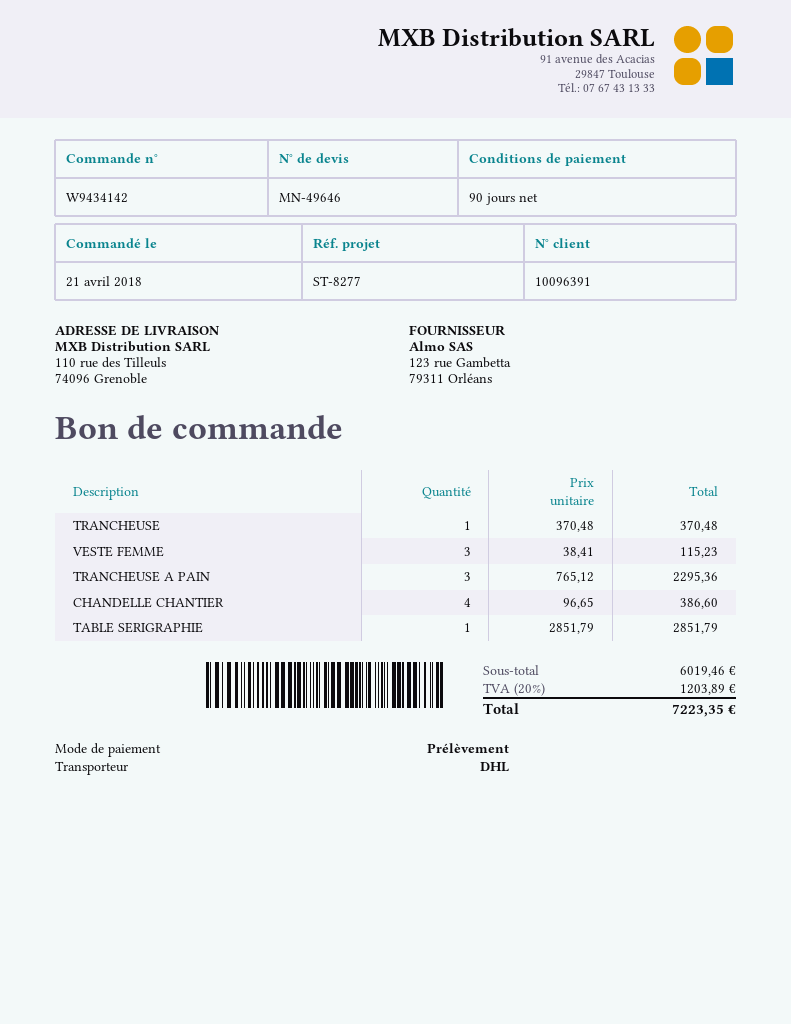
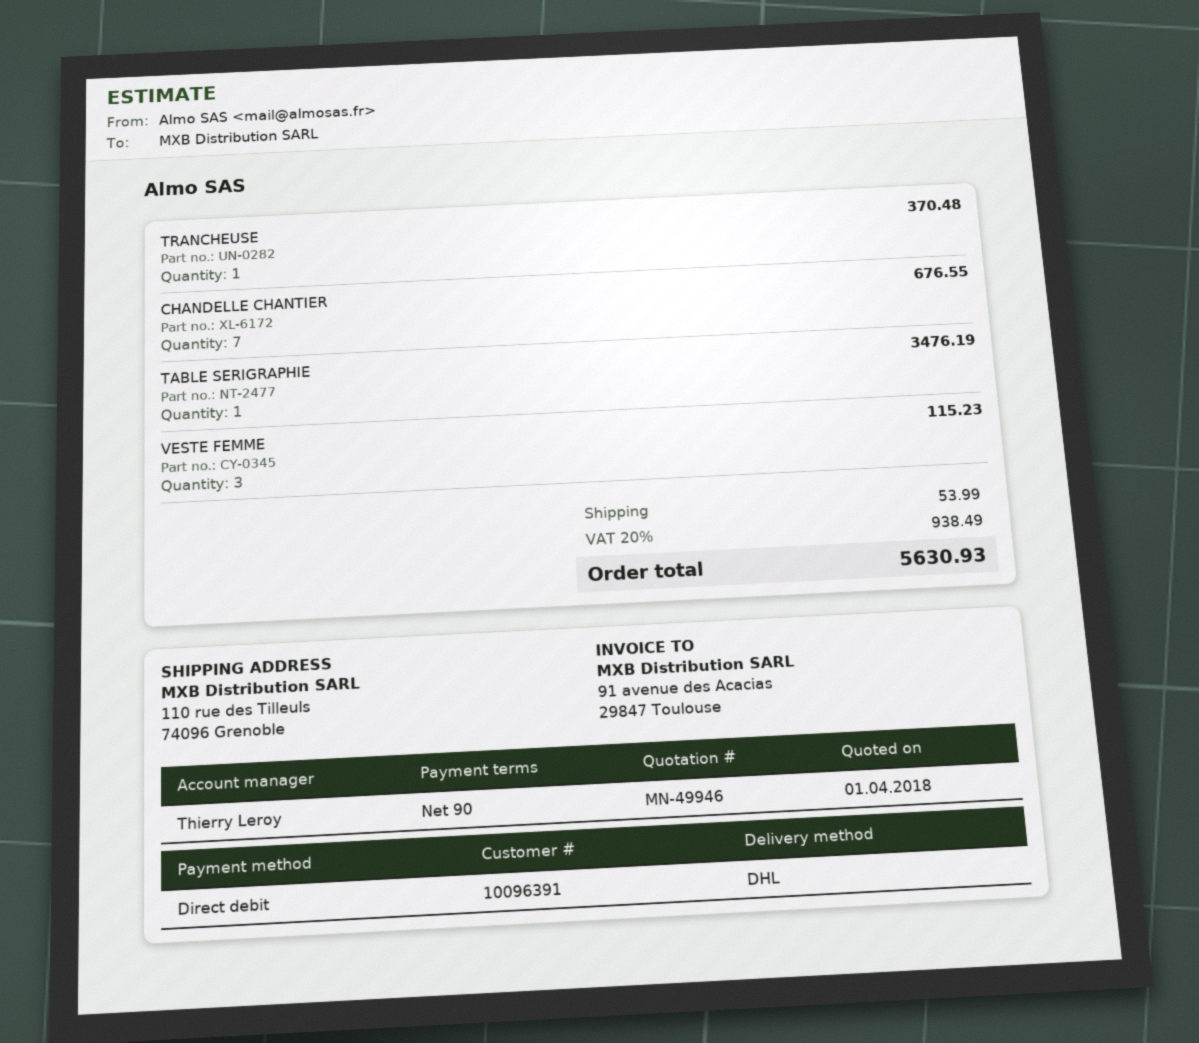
quote number: MN-49646 -> MN-49946
TRANCHEUSE A PAIN: 3 for 2295.36 -> none
CHANDELLE CHANTIER: 4 for 386.60 -> 7 for 676.55
TABLE SERIGRAPHIE: 1 for 2851.79 -> 1 for 3476.19
shipping: none -> 53.99
tax: 20% = 1203.89 -> 20% = 938.49
total: 7223.35 -> 5630.93

